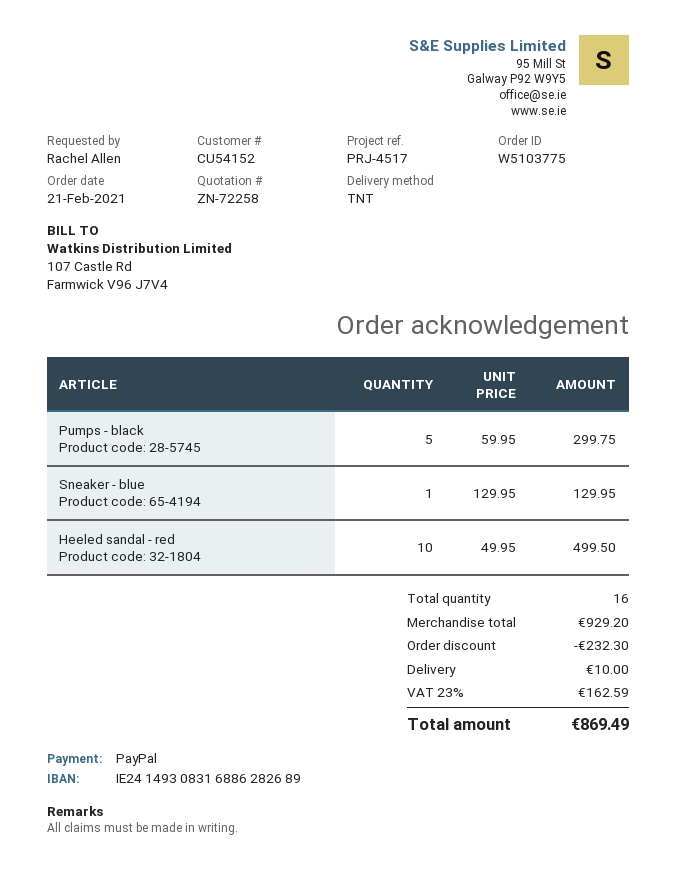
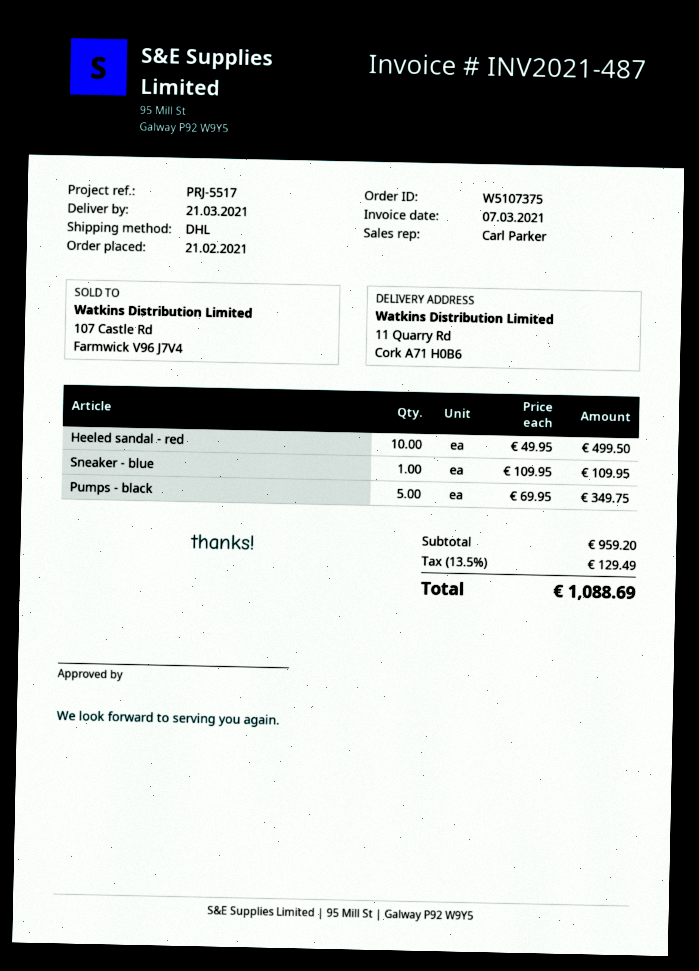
order number: W5103775 -> W5107375
reference: PRJ-4517 -> PRJ-5517
shipping method: TNT -> DHL
Pumps - black: 5 x 59.95 = 299.75 -> 5 x 69.95 = 349.75
Sneaker - blue: 1 x 129.95 = 129.95 -> 1 x 109.95 = 109.95
subtotal: 929.20 -> 959.20
discount: 232.30 -> none
shipping: 10.00 -> none
tax: 23% = 162.59 -> 13.5% = 129.49
total: 869.49 -> 1088.69

